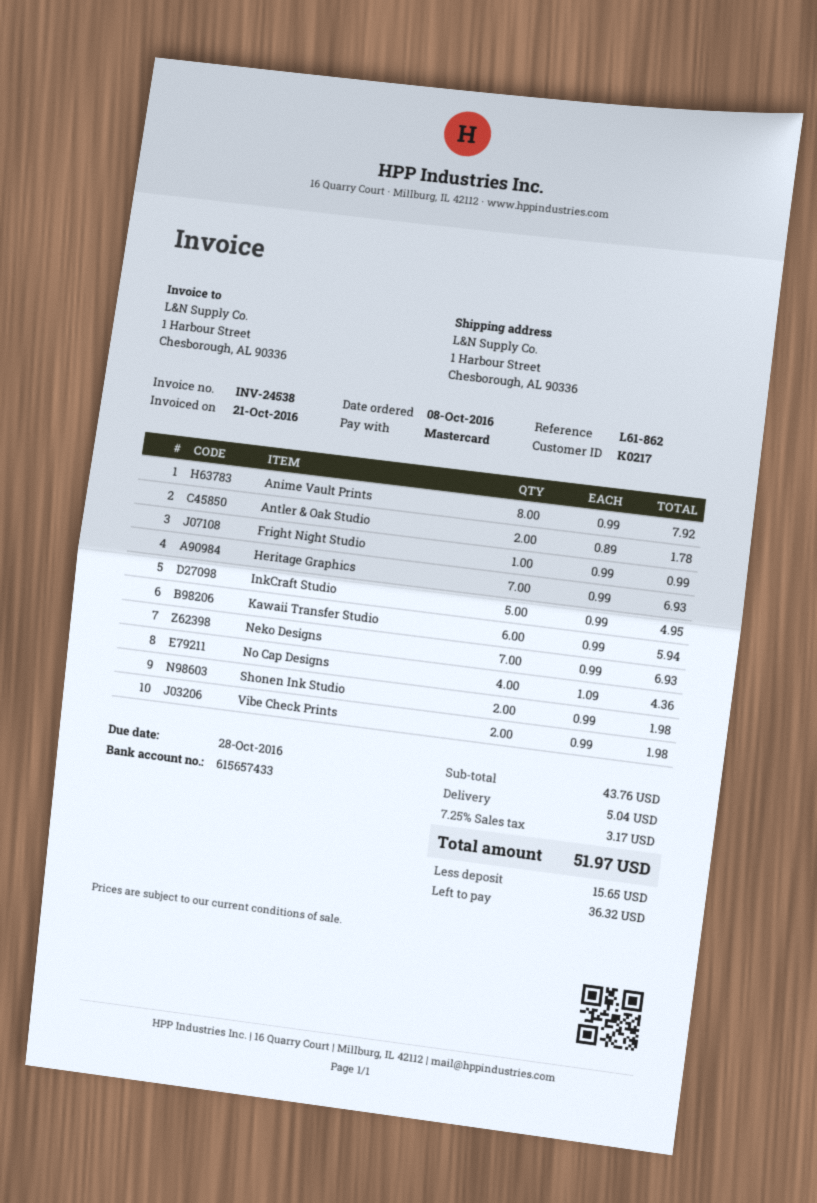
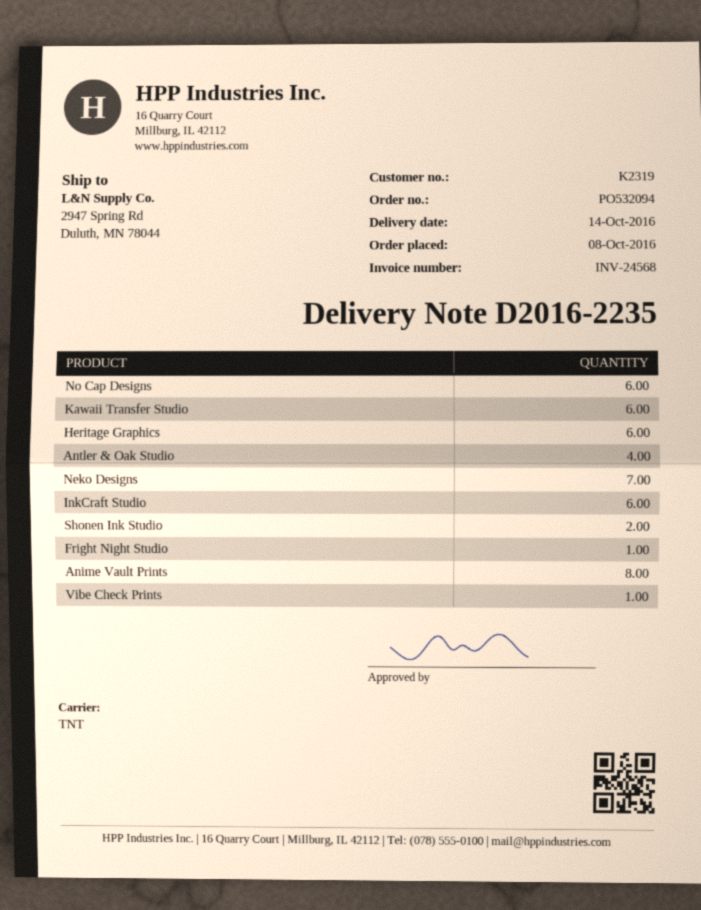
invoice number: INV-24538 -> INV-24568
customer number: K0217 -> K2319
ship to: 1 Harbour Street, Chesborough, AL 90336 -> 2947 Spring Rd, Duluth, MN 78044
Antler & Oak Studio: 2 -> 4
Heritage Graphics: 7 -> 6
InkCraft Studio: 5 -> 6
No Cap Designs: 4 -> 6
Vibe Check Prints: 2 -> 1

